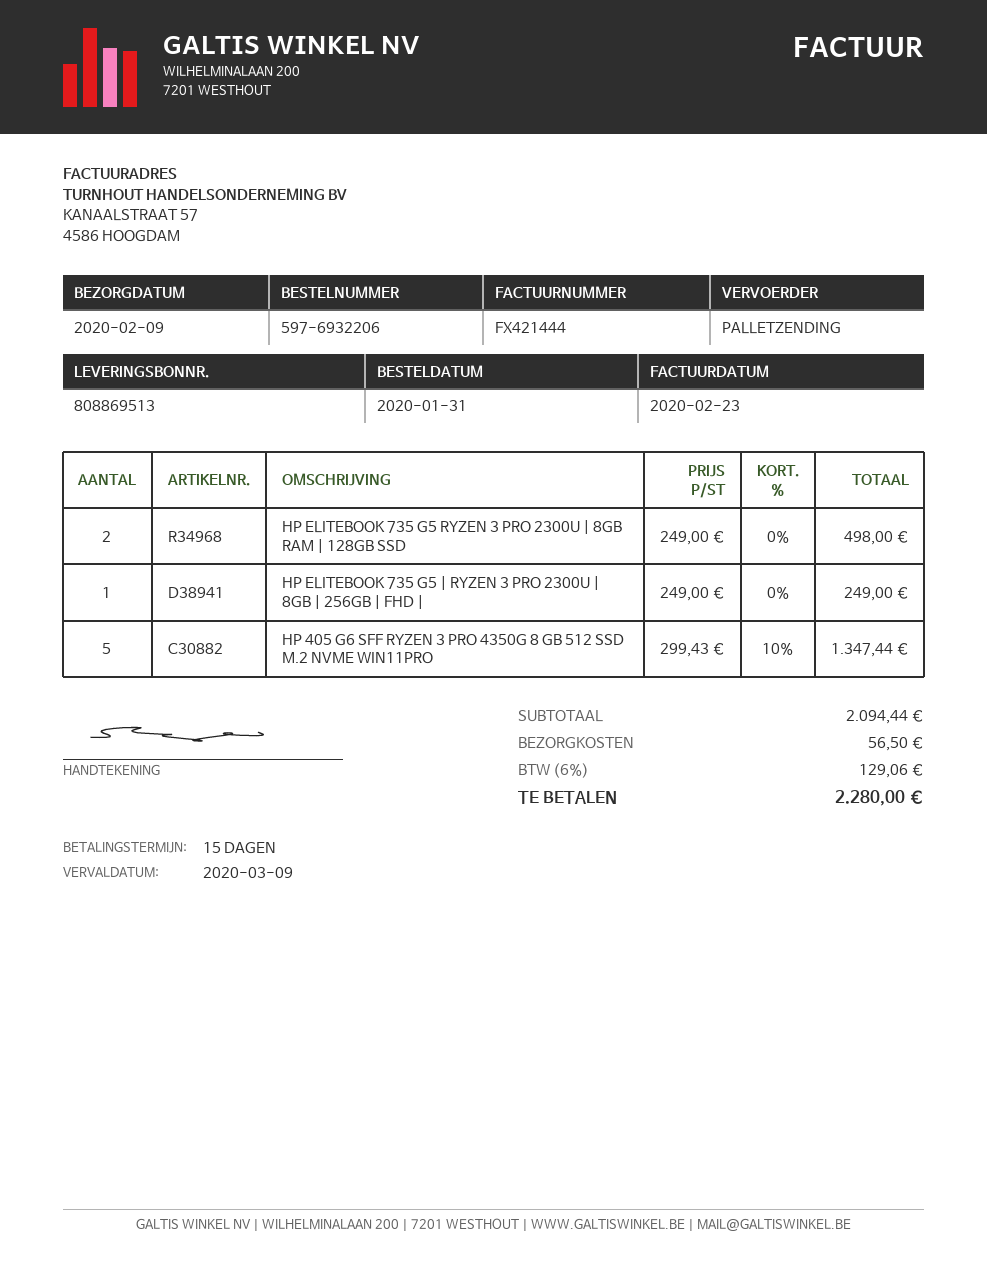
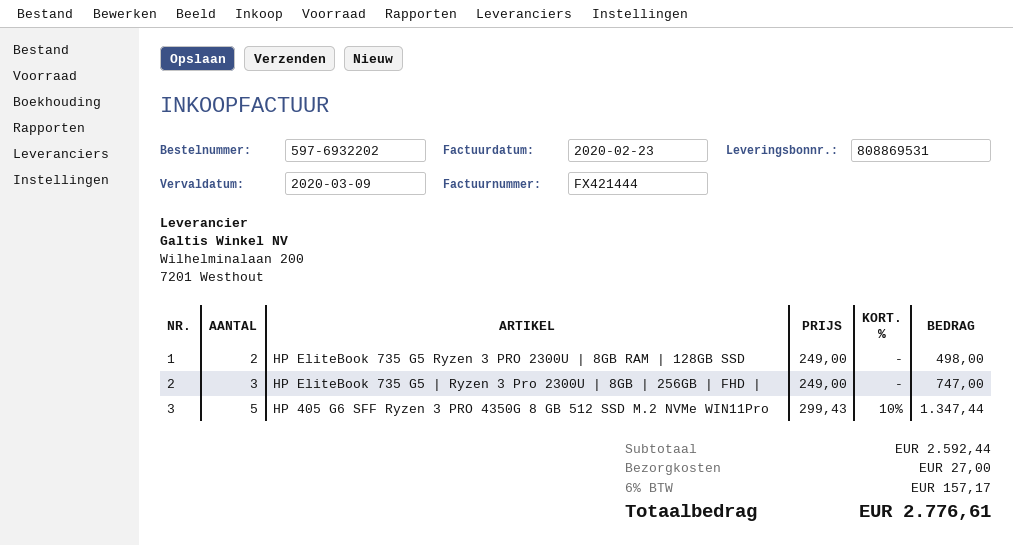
order number: 597-6932206 -> 597-6932202
delivery note number: 808869513 -> 808869531
HP ELITEBOOK 735 G5 | RYZEN 3 PRO 2300U | 8GB | 256GB | FHD |: 1 x 249.00 = 249.00 -> 3 x 249.00 = 747.00
subtotal: 2094.44 -> 2592.44
shipping: 56.50 -> 27.00
tax: 6% = 129.06 -> 6% = 157.17
total: 2280.00 -> 2776.61

